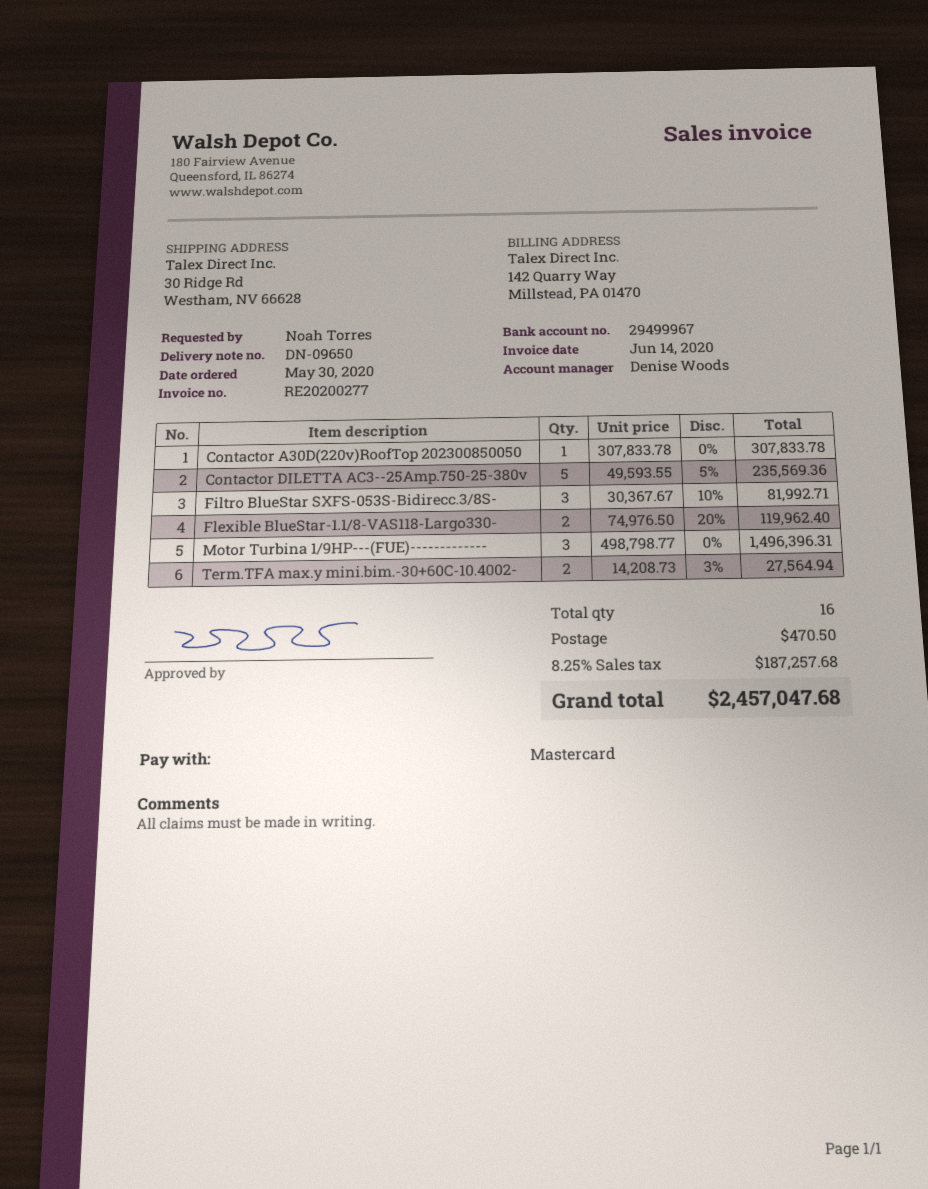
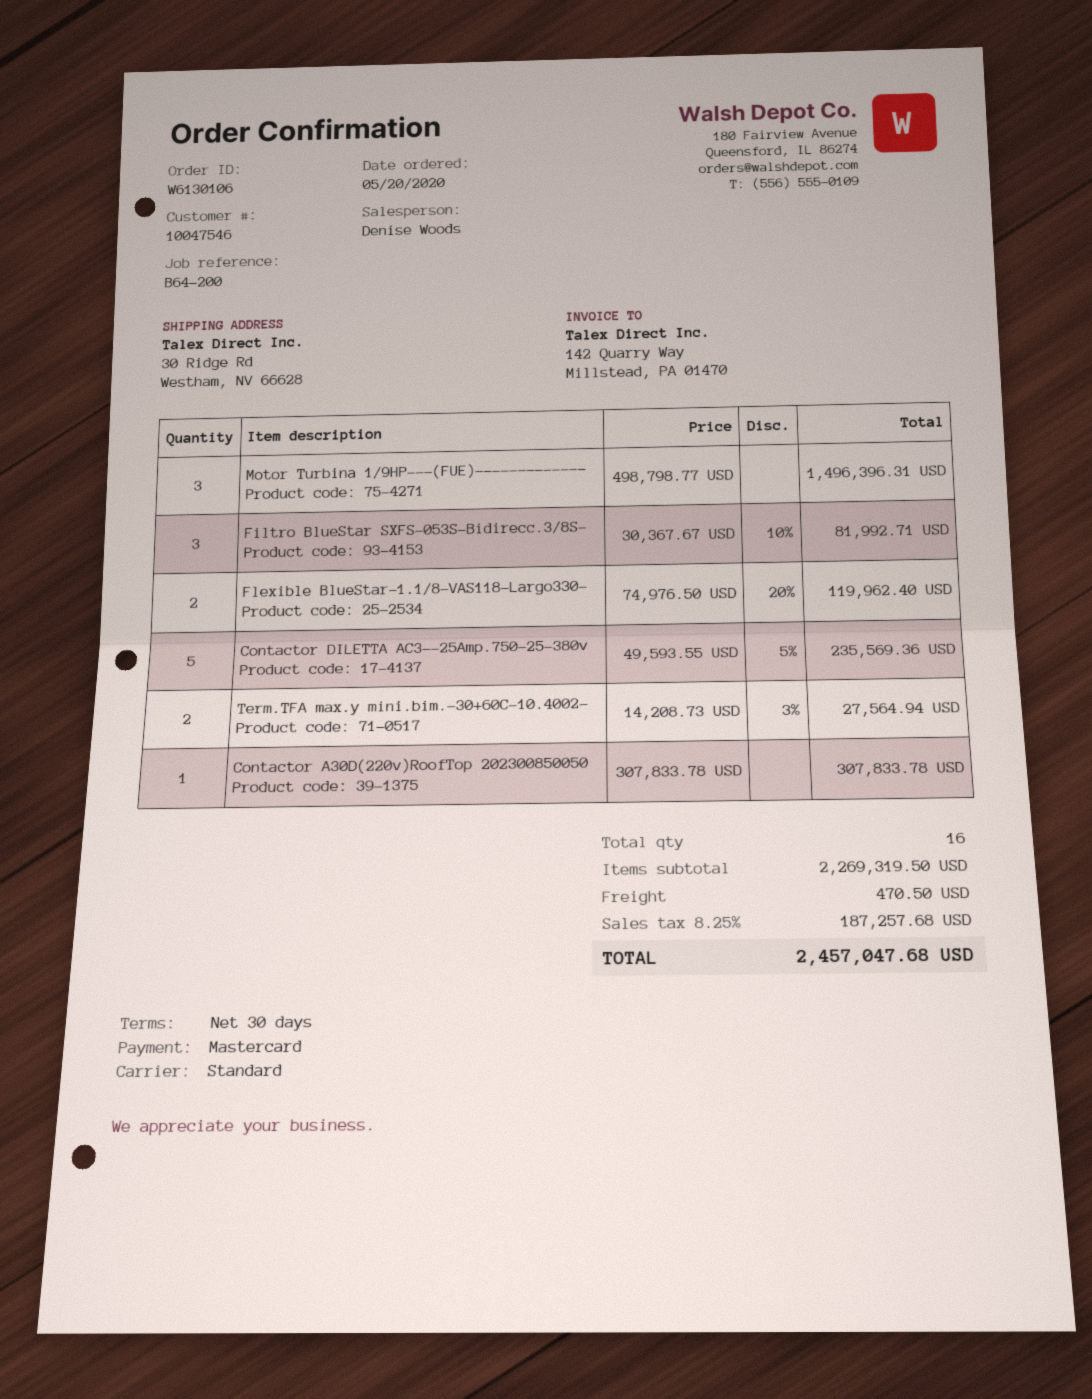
order date: 2020-05-30 -> 2020-05-20

